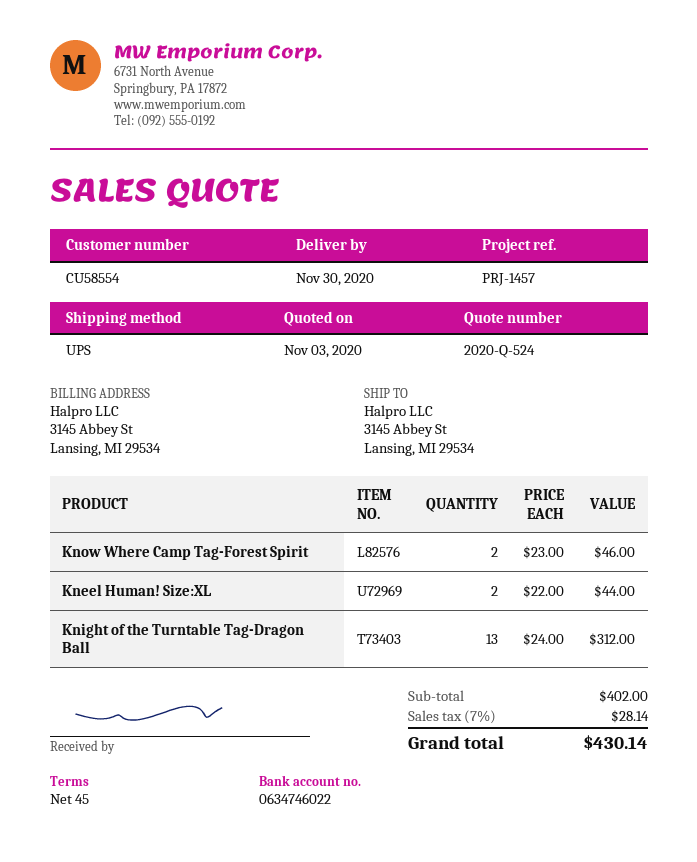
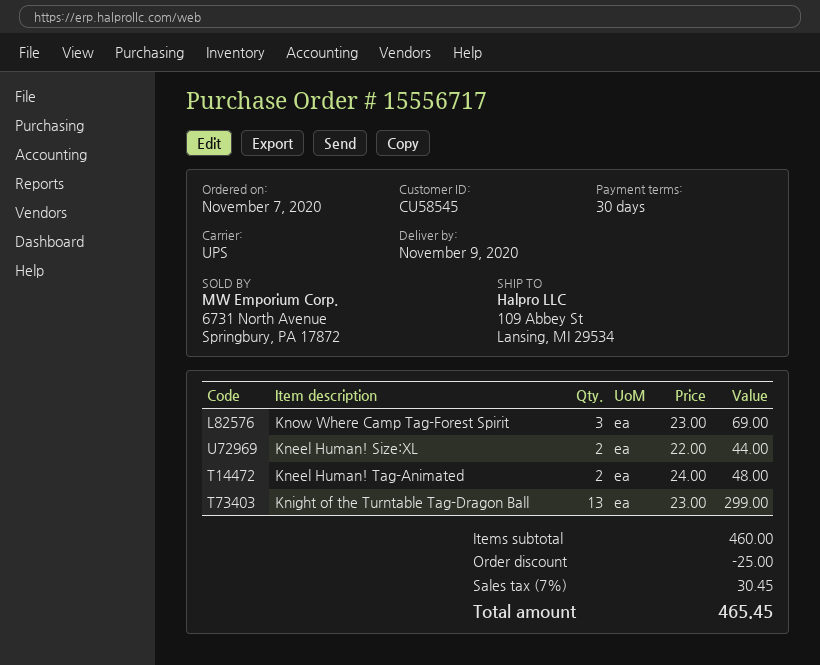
delivery date: 2020-11-30 -> 2020-11-09
payment terms: 45 days -> 30 days
customer number: CU58554 -> CU58545
ship to: 3145 Abbey St, Lansing, MI 29534 -> 109 Abbey St, Lansing, MI 29534
Know Where Camp Tag-Forest Spirit: 2 x 23.00 = 46.00 -> 3 x 23.00 = 69.00
Knight of the Turntable Tag-Dragon Ball: 13 x 24.00 = 312.00 -> 13 x 23.00 = 299.00
Kneel Human! Tag-Animated: none -> 2 x 24.00 = 48.00
subtotal: 402.00 -> 460.00
discount: none -> 25.00
tax: 7% = 28.14 -> 7% = 30.45
total: 430.14 -> 465.45

